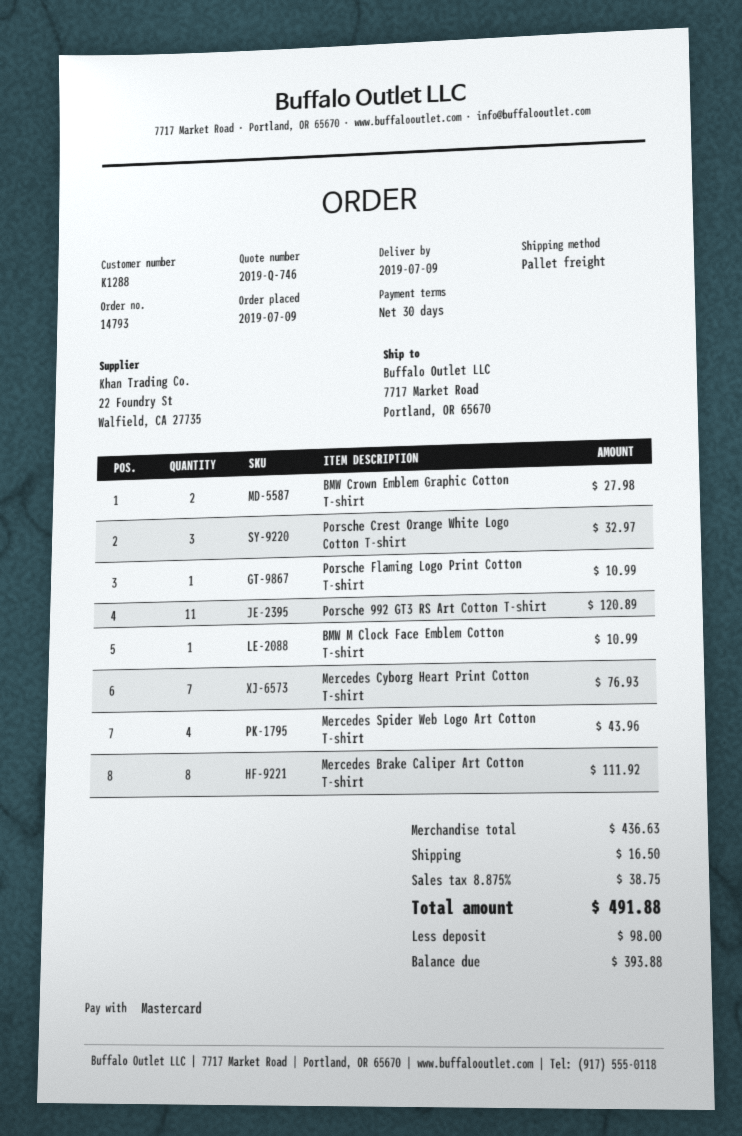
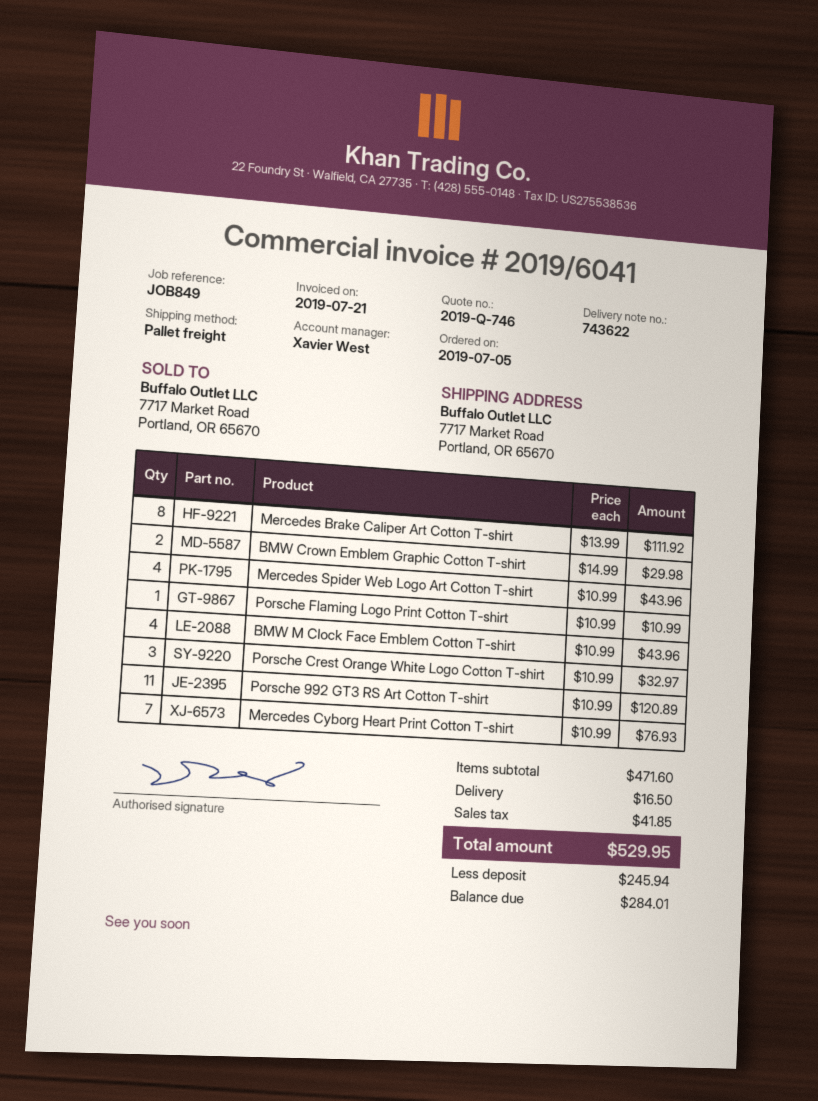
order date: 2019-07-09 -> 2019-07-05
BMW Crown Emblem Graphic Cotton T-shirt: 2 for 27.98 -> 2 for 29.98
BMW M Clock Face Emblem Cotton T-shirt: 1 for 10.99 -> 4 for 43.96
subtotal: 436.63 -> 471.60
tax: 38.75 -> 41.85
total: 491.88 -> 529.95
deposit: 98.00 -> 245.94
balance: 393.88 -> 284.01

